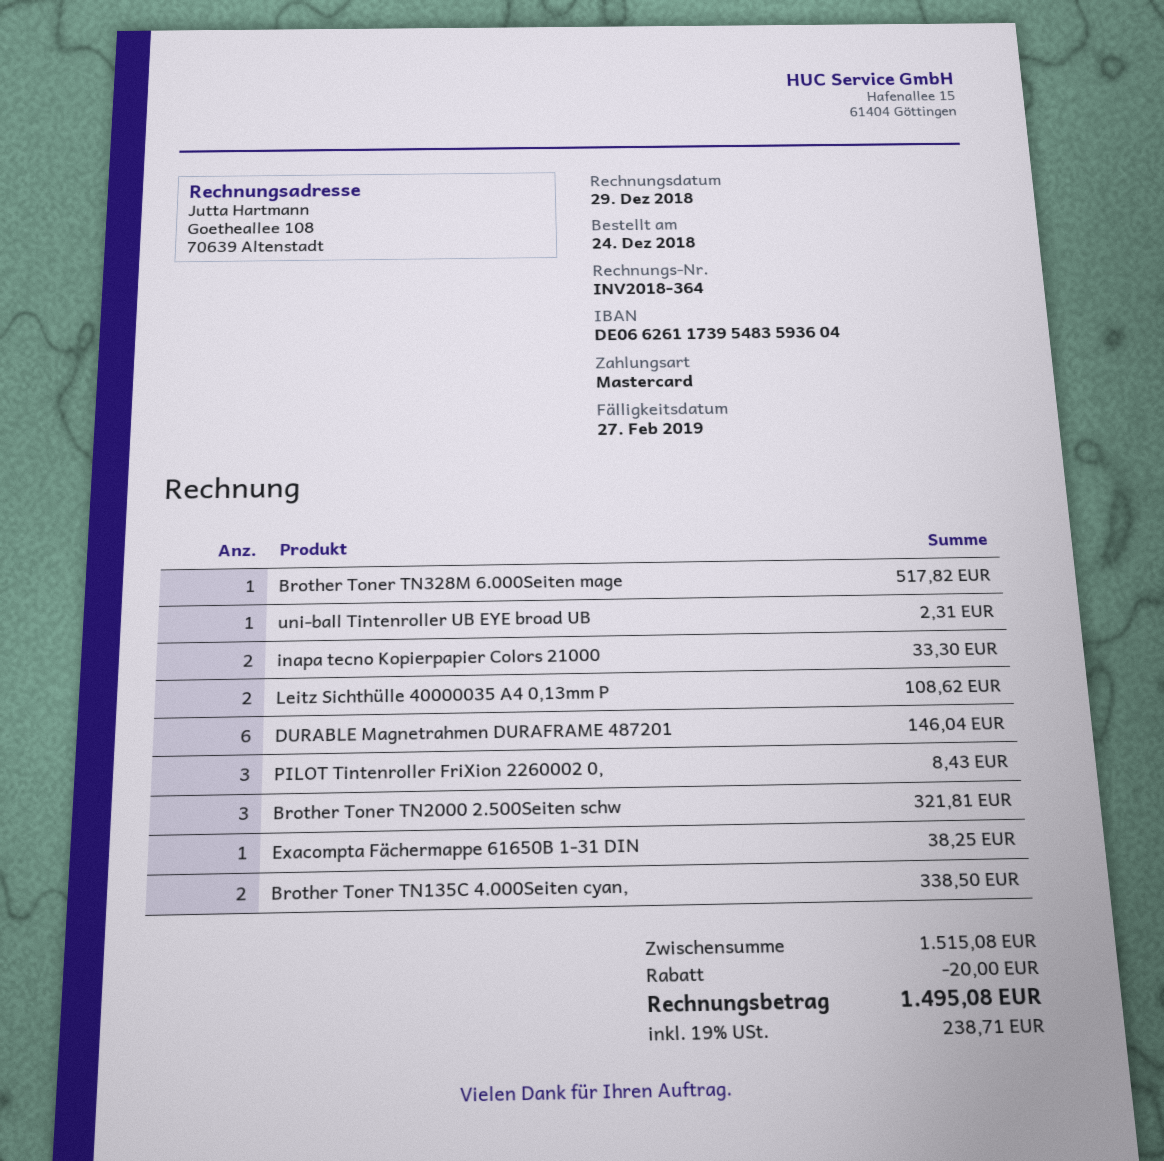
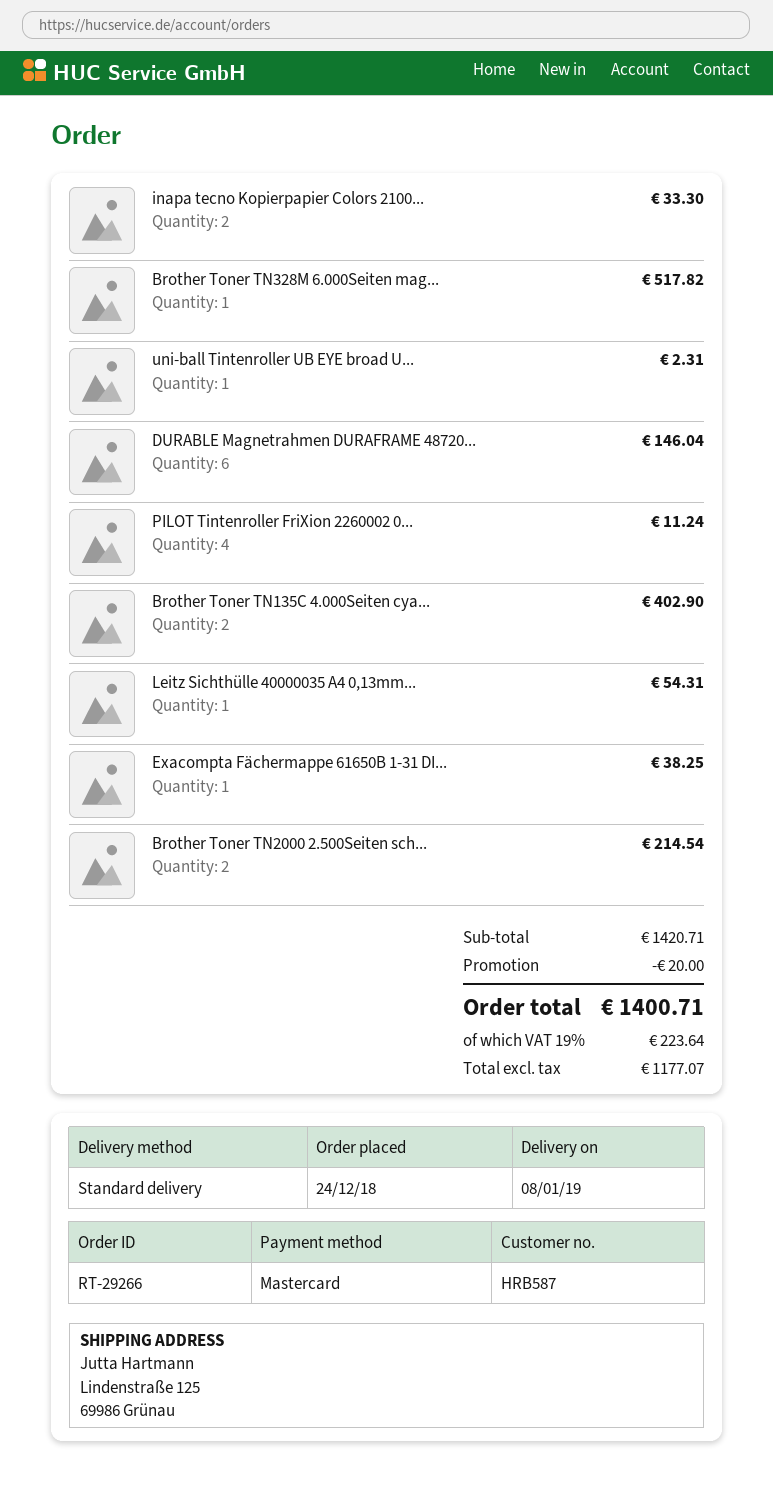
Leitz Sichthülle 40000035 A4 0,13mm P: 2 for 108.62 -> 1 for 54.31
PILOT Tintenroller FriXion 2260002 0,: 3 for 8.43 -> 4 for 11.24
Brother Toner TN2000 2.500Seiten schw: 3 for 321.81 -> 2 for 214.54
Brother Toner TN135C 4.000Seiten cyan,: 2 for 338.50 -> 2 for 402.90
subtotal: 1515.08 -> 1420.71
tax: 19% = 238.71 -> 19% = 223.64
total: 1495.08 -> 1400.71

